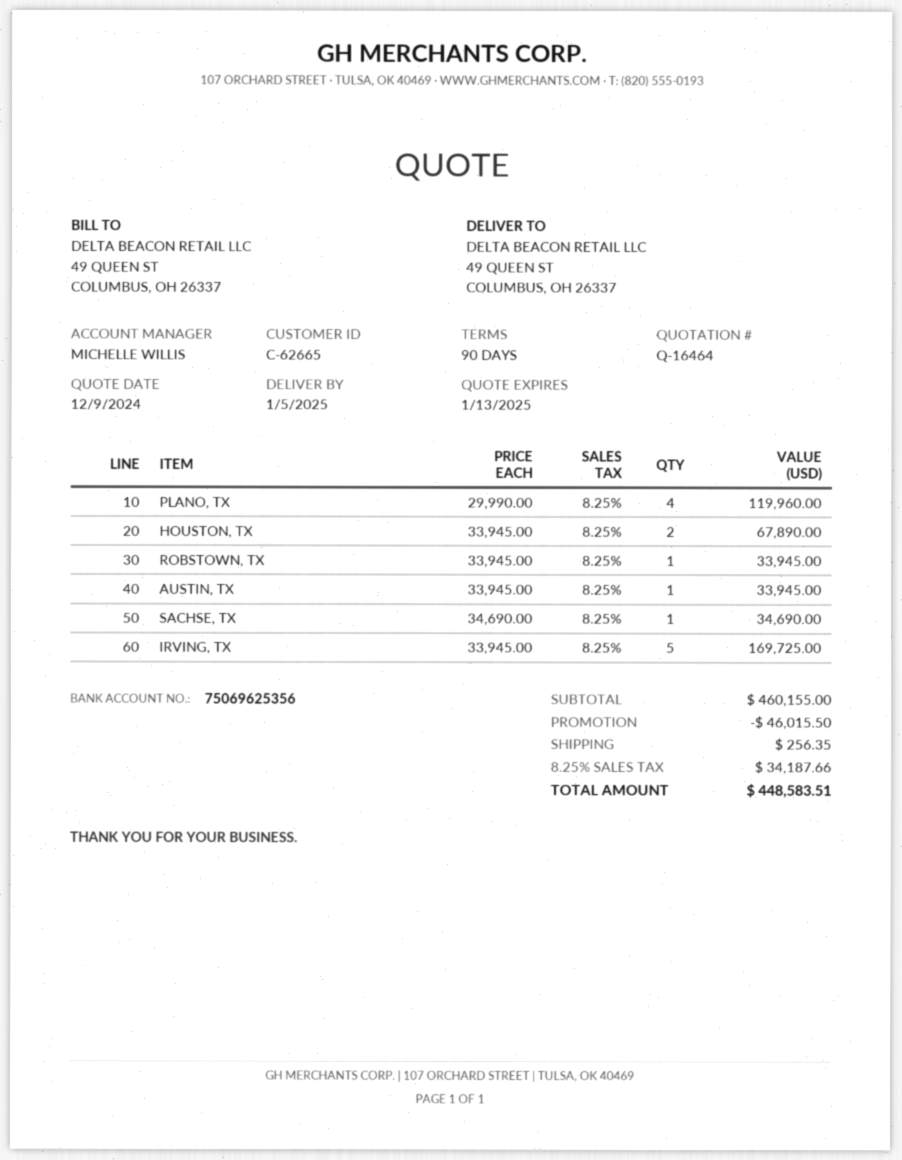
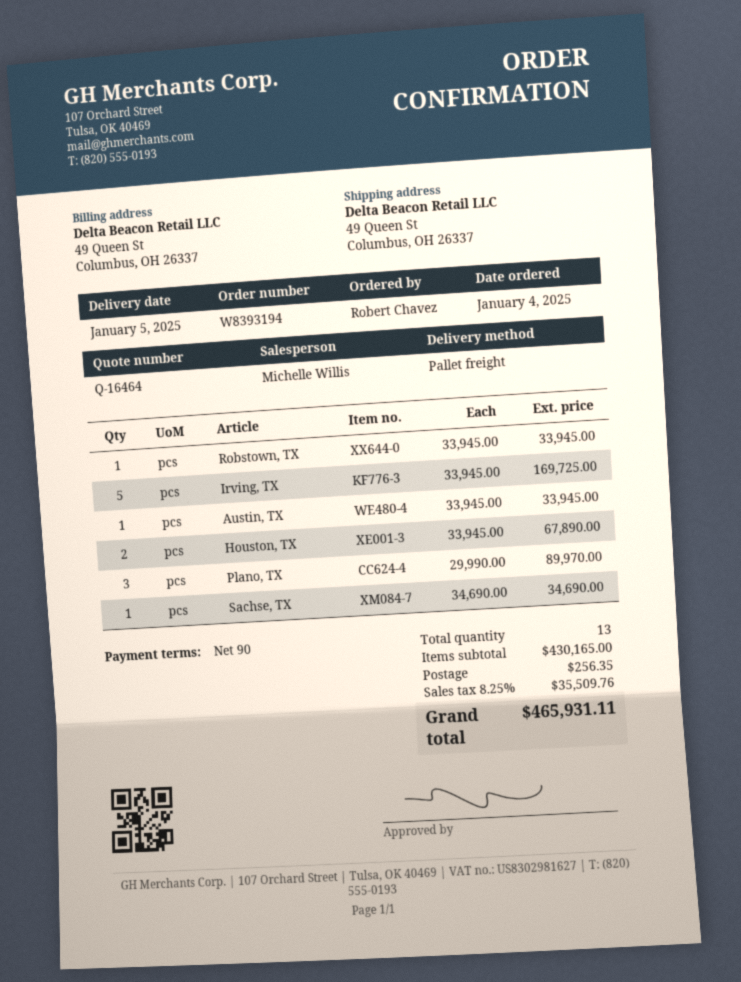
PLANO, TX: 4 x 29990.00 = 119960.00 -> 3 x 29990.00 = 89970.00
subtotal: 460155.00 -> 430165.00
discount: 46015.50 -> none
tax: 8.25% = 34187.66 -> 8.25% = 35509.76
total: 448583.51 -> 465931.11

